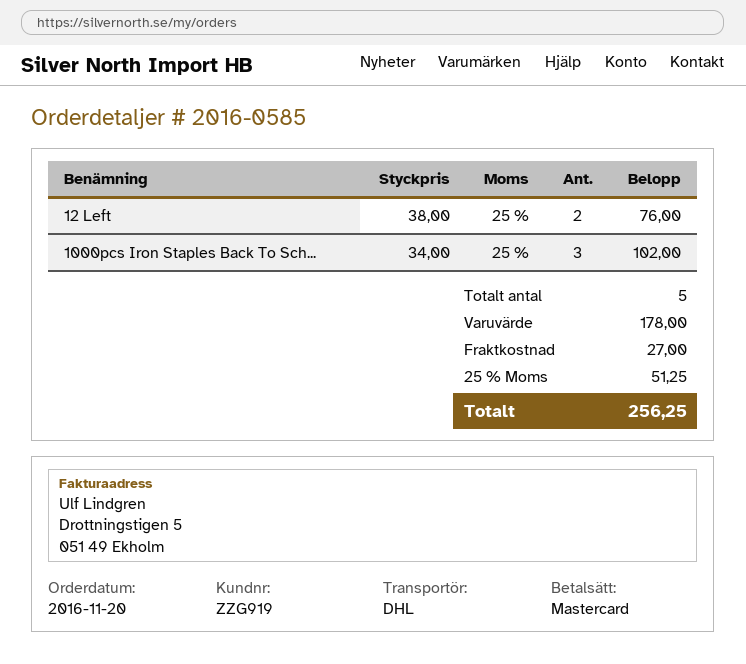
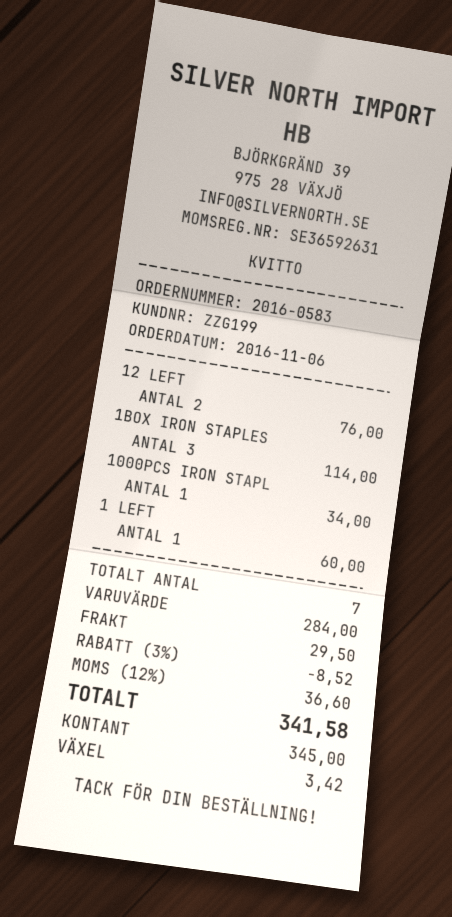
order number: 2016-0585 -> 2016-0583
order date: 2016-11-20 -> 2016-11-06
customer number: ZZG919 -> ZZG199
payment method: Mastercard -> cash
1000pcs Iron Staples Back To Sch...: 3 for 102.00 -> 1 for 34.00
1BOX IRON STAPLES: none -> 3 for 114.00
1 LEFT: none -> 1 for 60.00
total quantity: 5 -> 7
subtotal: 178.00 -> 284.00
discount: none -> 3% = 8.52
shipping: 27.00 -> 29.50
tax: 25% = 51.25 -> 12% = 36.60
total: 256.25 -> 341.58

